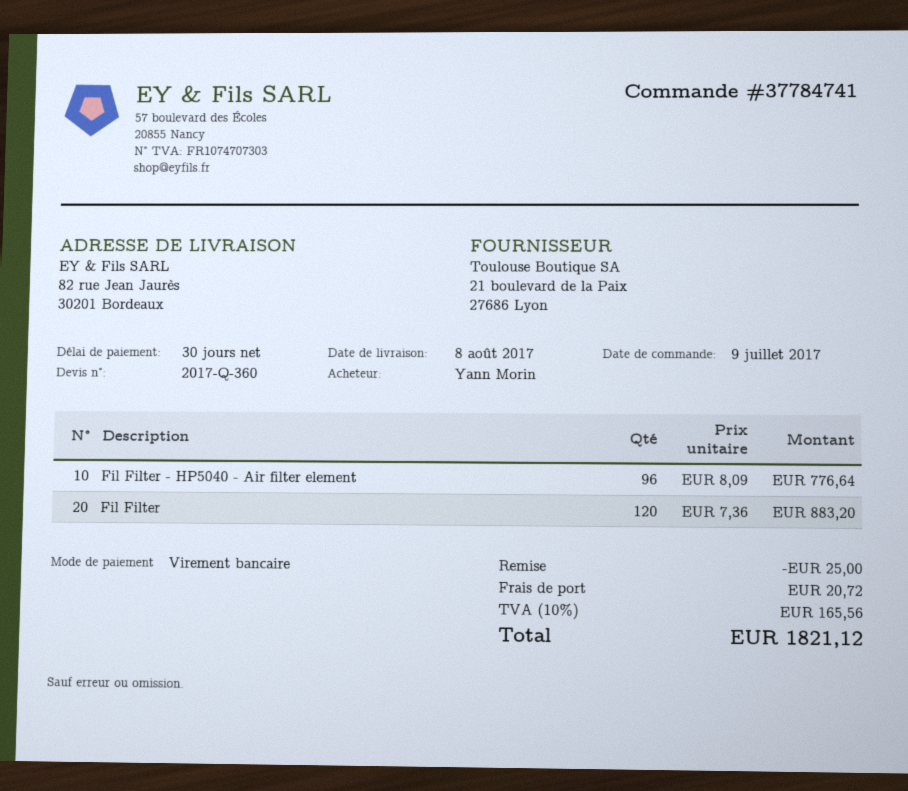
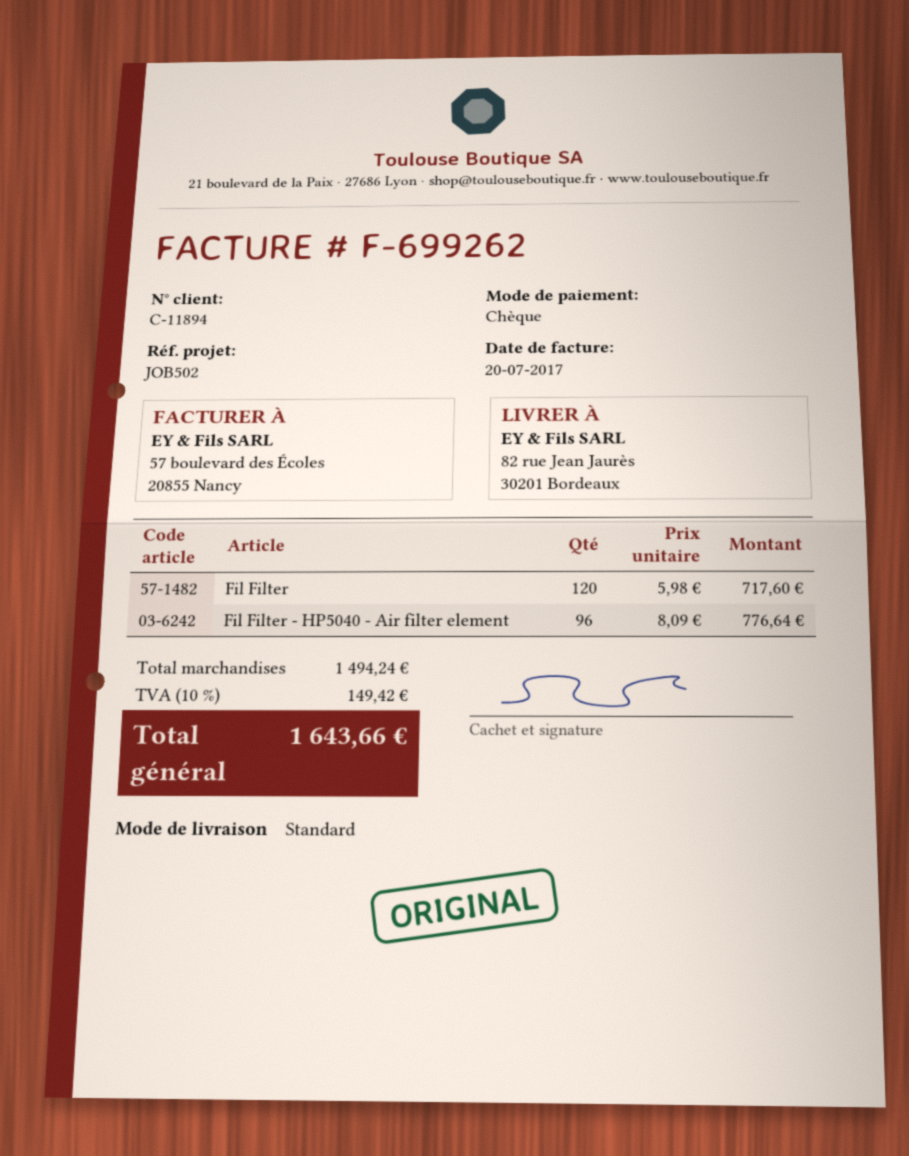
payment method: bank transfer -> cheque
Fil Filter: 120 x 7.36 = 883.20 -> 120 x 5.98 = 717.60
discount: 25.00 -> none
shipping: 20.72 -> none
tax: 10% = 165.56 -> 10% = 149.42
total: 1821.12 -> 1643.66

